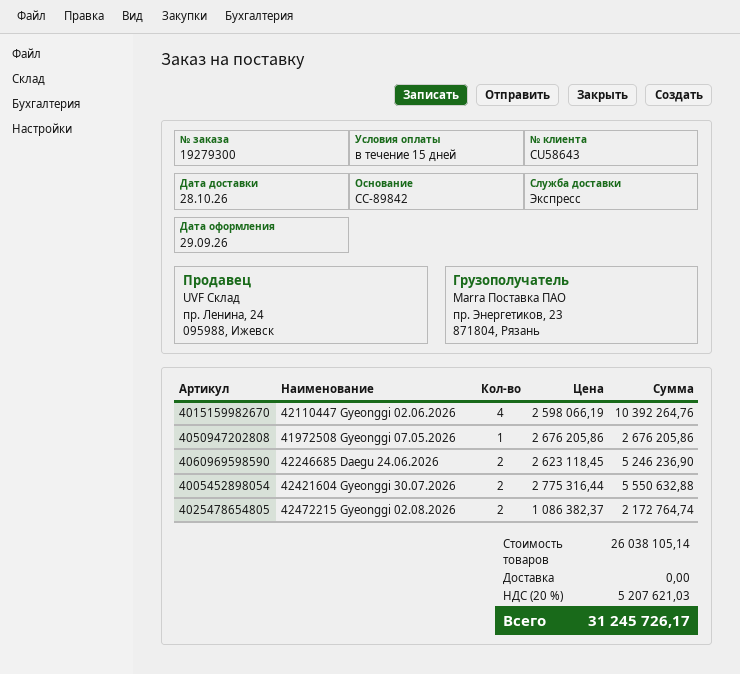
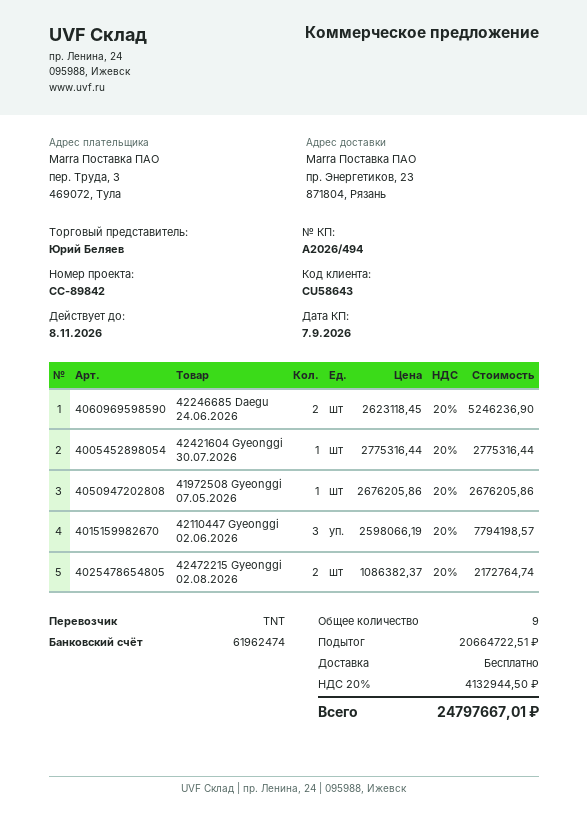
shipping method: express -> TNT
42110447 Gyeonggi 02.06.2026: 4 x 2598066.19 = 10392264.76 -> 3 x 2598066.19 = 7794198.57
42421604 Gyeonggi 30.07.2026: 2 x 2775316.44 = 5550632.88 -> 1 x 2775316.44 = 2775316.44
subtotal: 26038105.14 -> 20664722.51
tax: 20% = 5207621.03 -> 20% = 4132944.50
total: 31245726.17 -> 24797667.01

